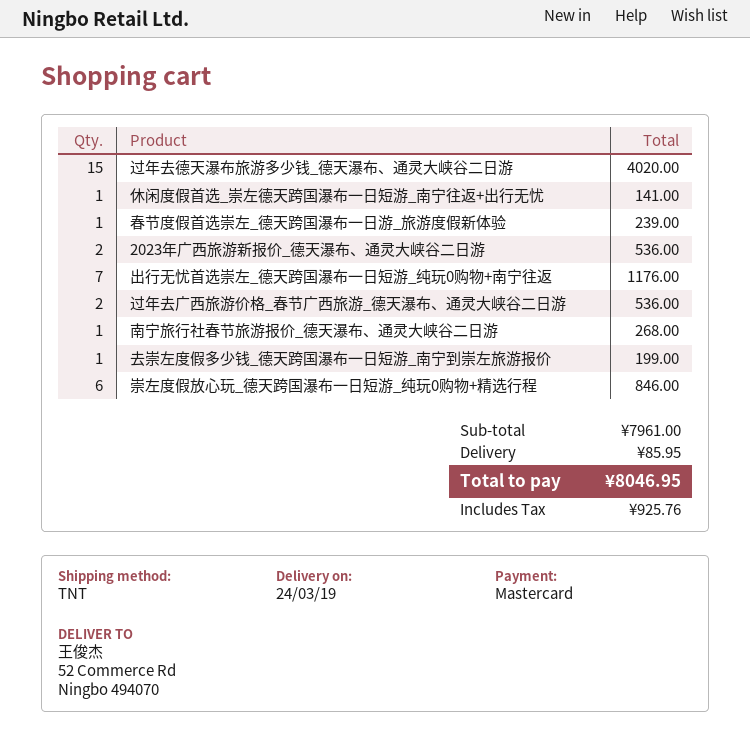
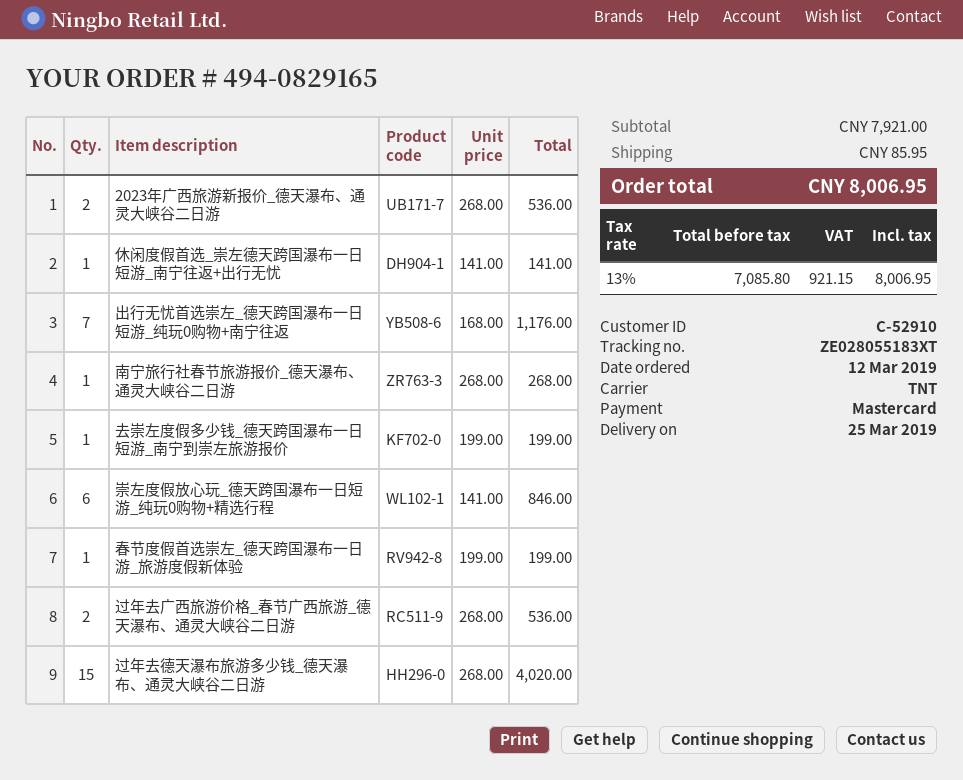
delivery date: 2019-03-24 -> 2019-03-25
春节度假首选崇左_德天跨国瀑布一日游_旅游度假新体验: 1 for 239.00 -> 1 for 199.00
subtotal: 7961.00 -> 7921.00
tax: 925.76 -> 921.15
total: 8046.95 -> 8006.95

